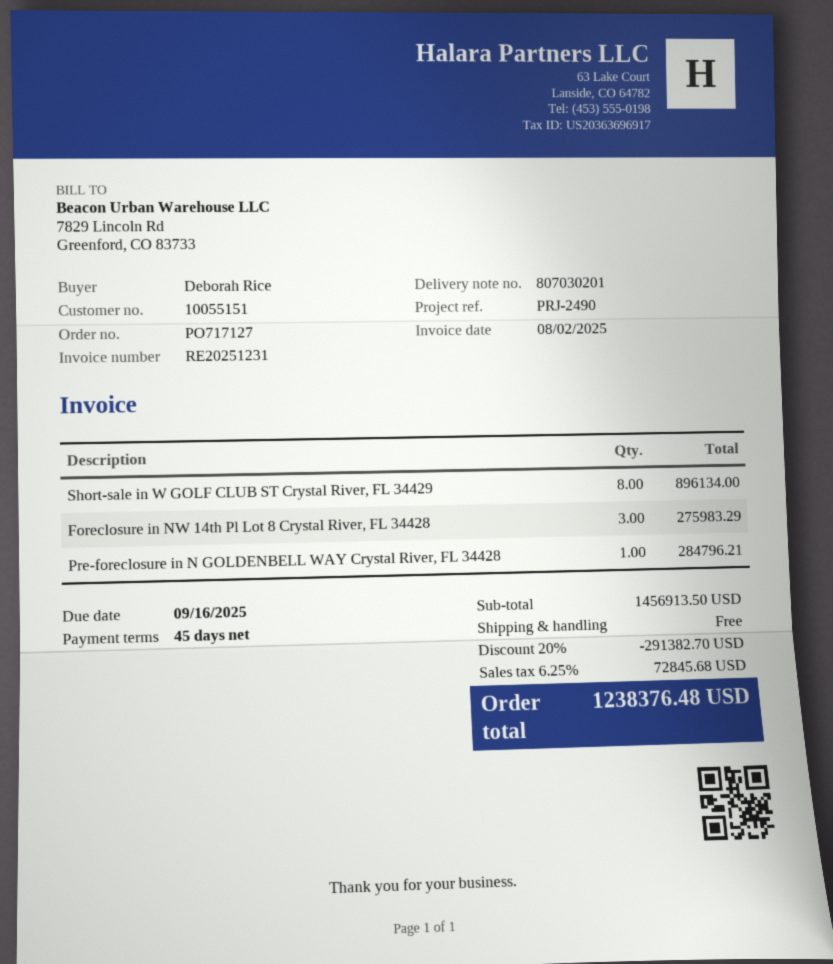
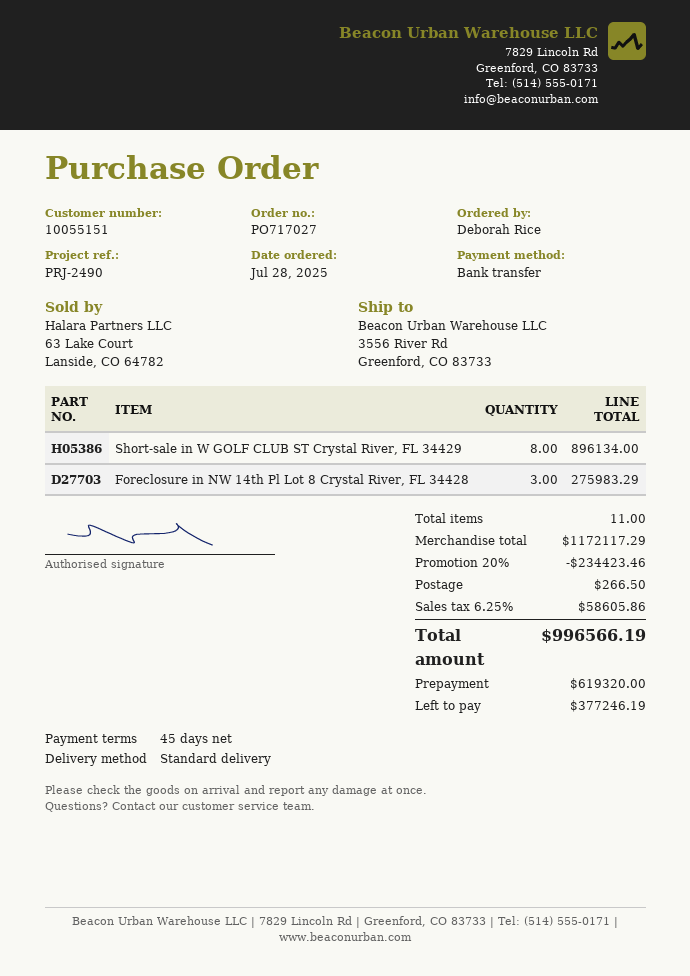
order number: PO717127 -> PO717027
Pre-foreclosure in N GOLDENBELL WAY Crystal River, FL 34428: 1 for 284796.21 -> none
subtotal: 1456913.50 -> 1172117.29
discount: 20% = 291382.70 -> 20% = 234423.46
shipping: 0.00 -> 266.50
tax: 6.25% = 72845.68 -> 6.25% = 58605.86
total: 1238376.48 -> 996566.19

